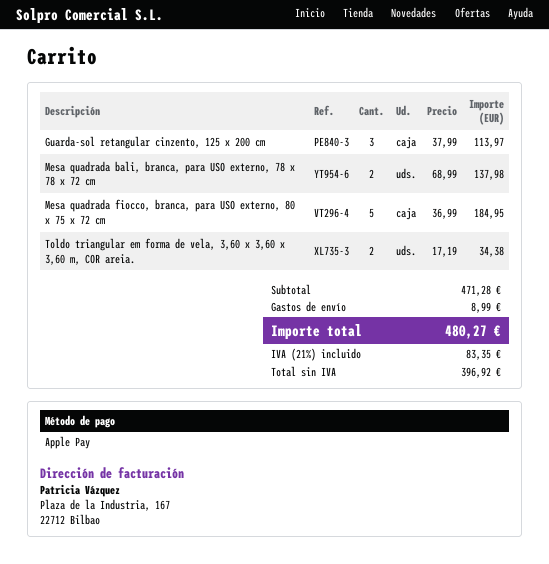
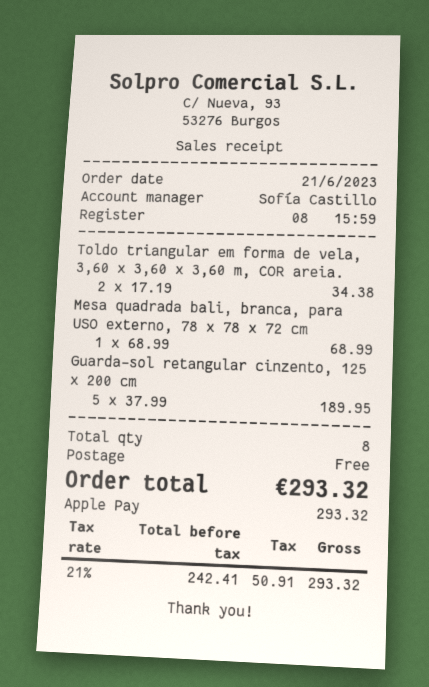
Guarda-sol retangular cinzento, 125 x 200 cm: 3 x 37.99 = 113.97 -> 5 x 37.99 = 189.95
Mesa quadrada bali, branca, para USO externo, 78 x 78 x 72 cm: 2 x 68.99 = 137.98 -> 1 x 68.99 = 68.99
Mesa quadrada fiocco, branca, para USO externo, 80 x 75 x 72 cm: 5 x 36.99 = 184.95 -> none
shipping: 8.99 -> 0.00
net: 396.92 -> 242.41
tax: 21% = 83.35 -> 21% = 50.91
total: 480.27 -> 293.32

